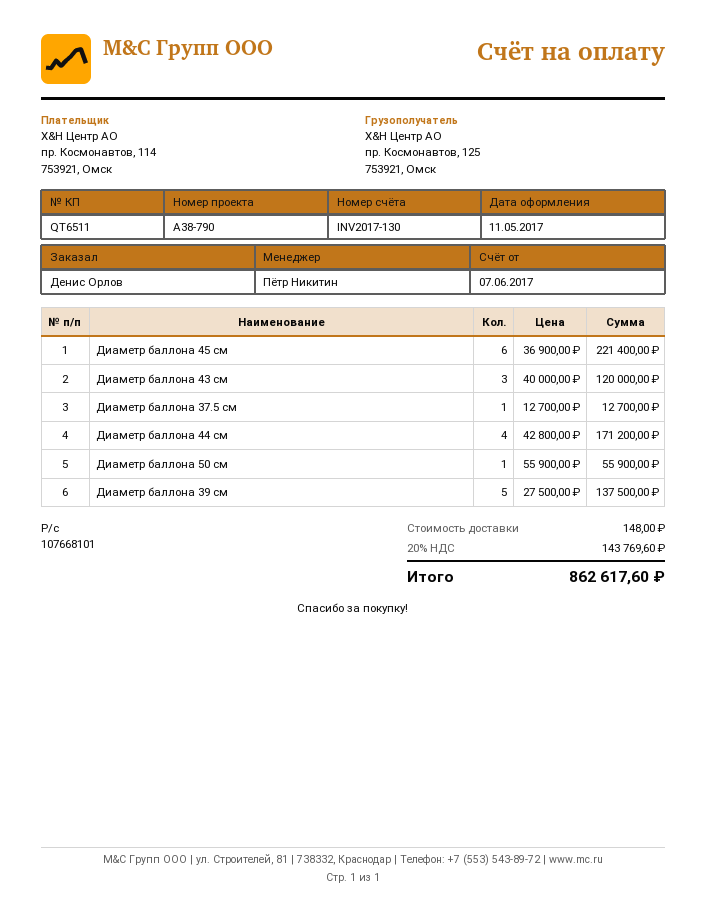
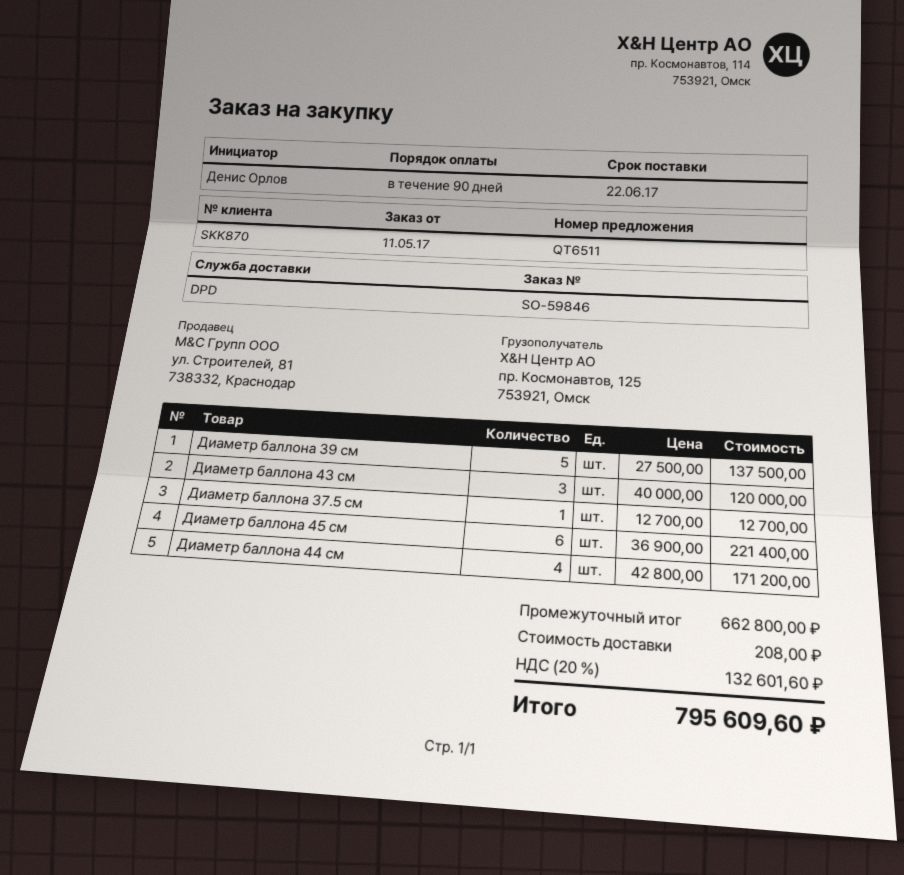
Диаметр баллона 50 см: 1 x 55900.00 = 55900.00 -> none
shipping: 148.00 -> 208.00
tax: 20% = 143769.60 -> 20% = 132601.60
total: 862617.60 -> 795609.60

